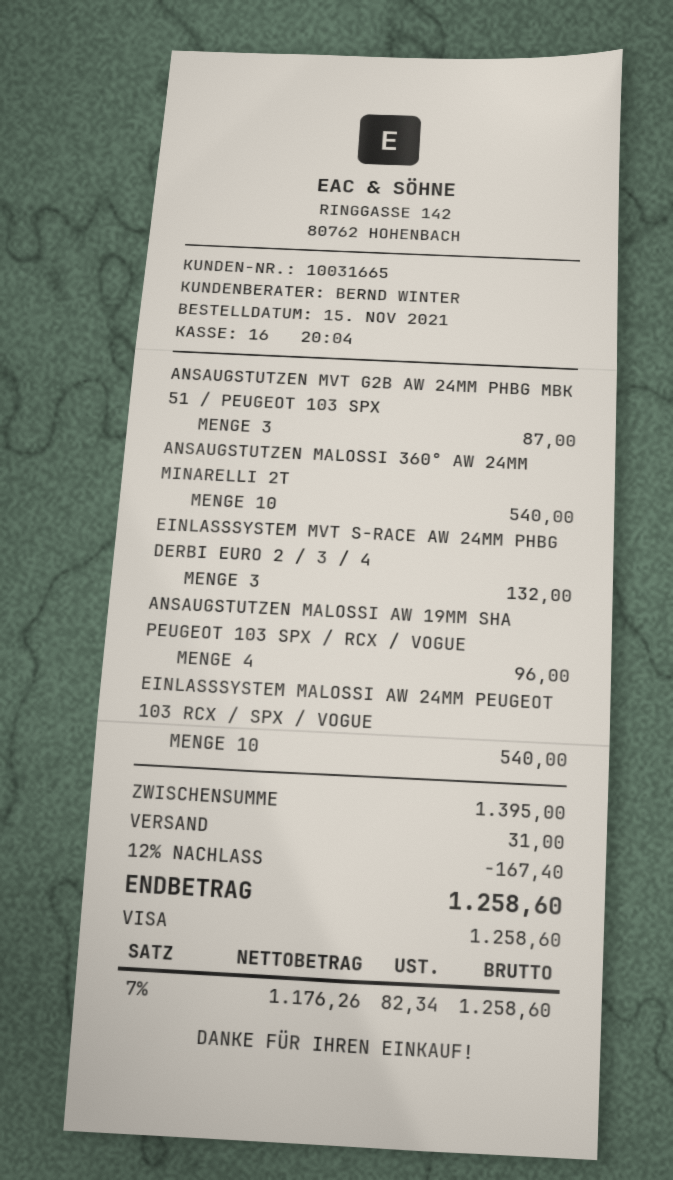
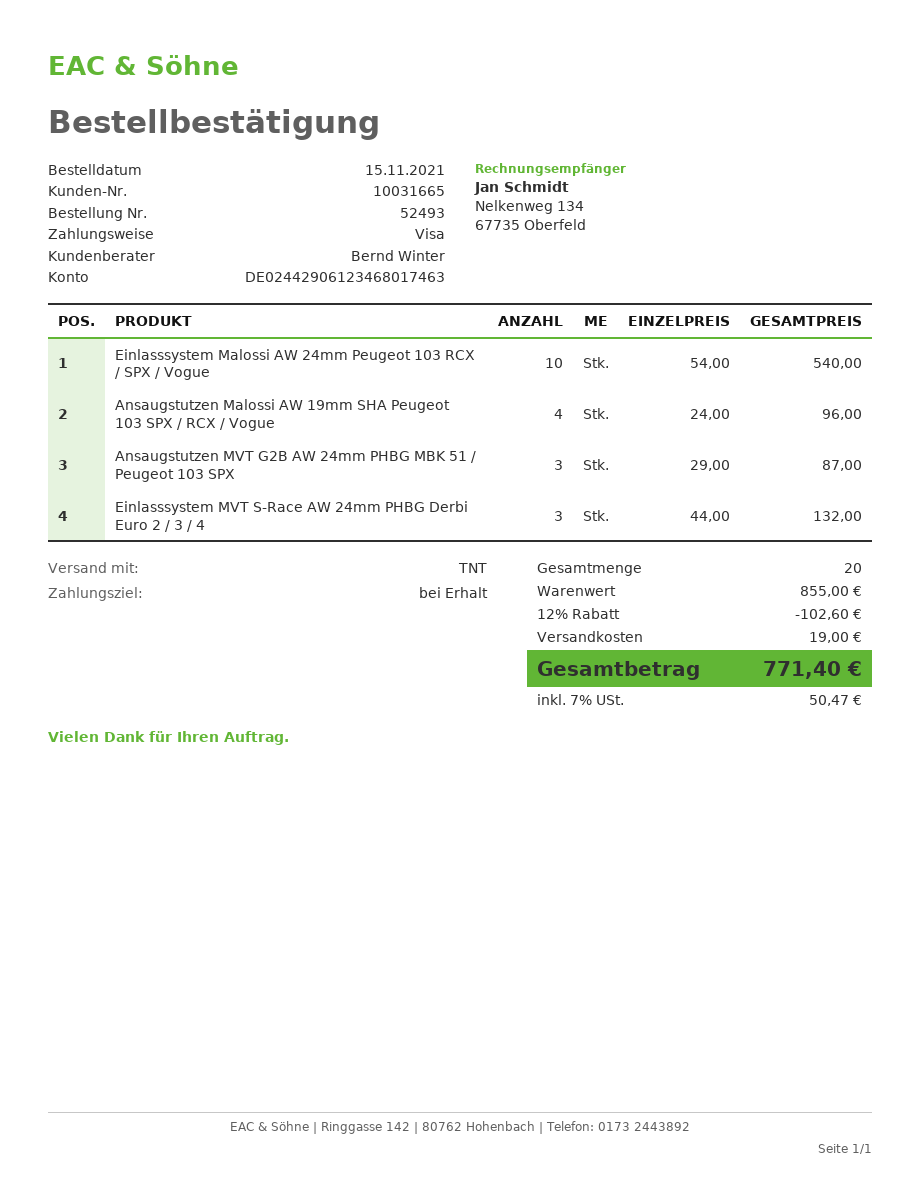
ANSAUGSTUTZEN MALOSSI 360° AW 24MM MINARELLI 2T: 10 for 540.00 -> none
subtotal: 1395.00 -> 855.00
discount: 12% = 167.40 -> 12% = 102.60
shipping: 31.00 -> 19.00
tax: 7% = 82.34 -> 7% = 50.47
total: 1258.60 -> 771.40

